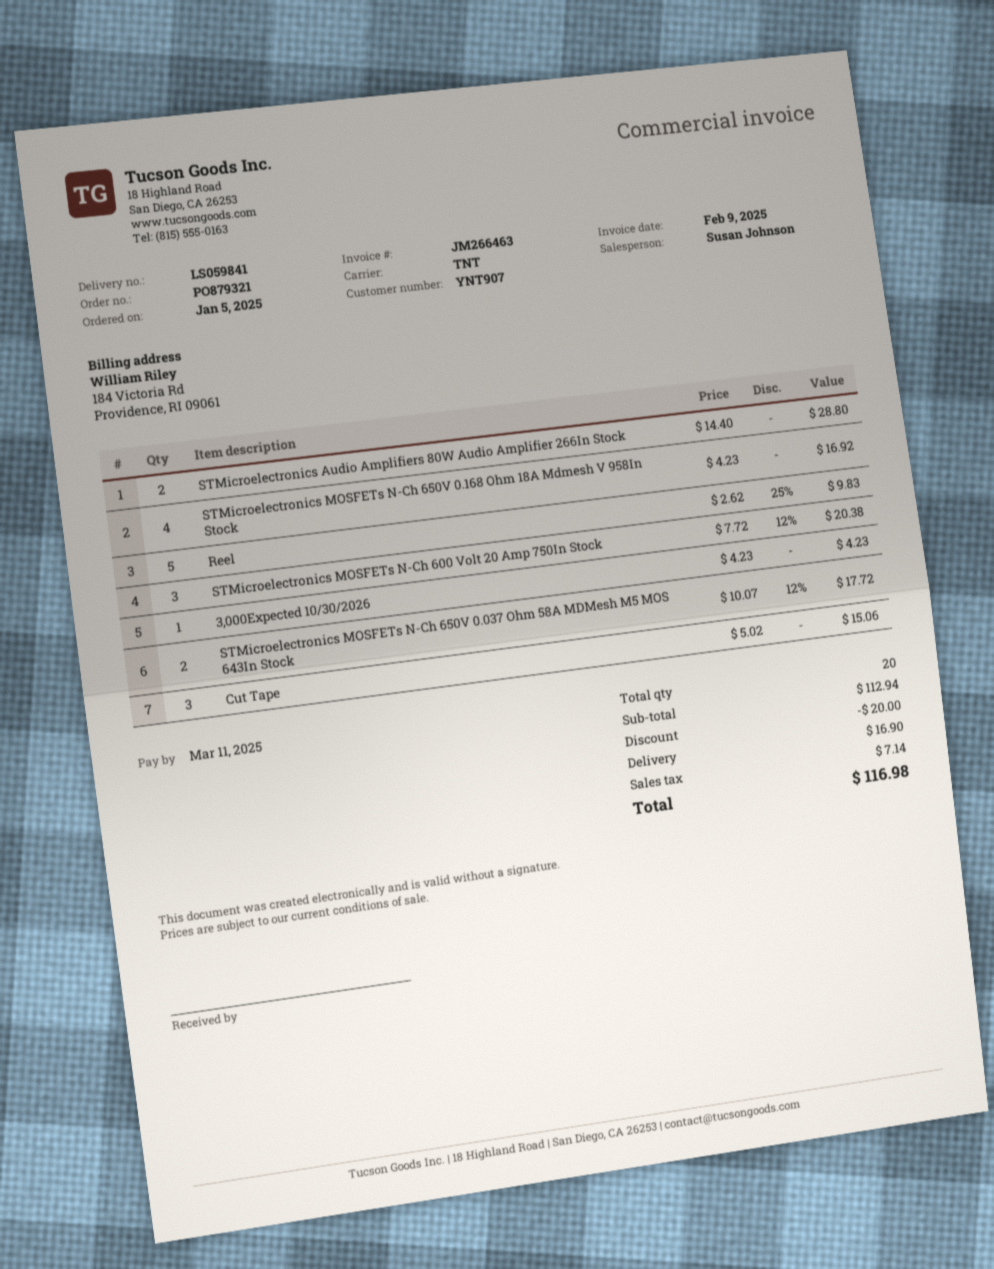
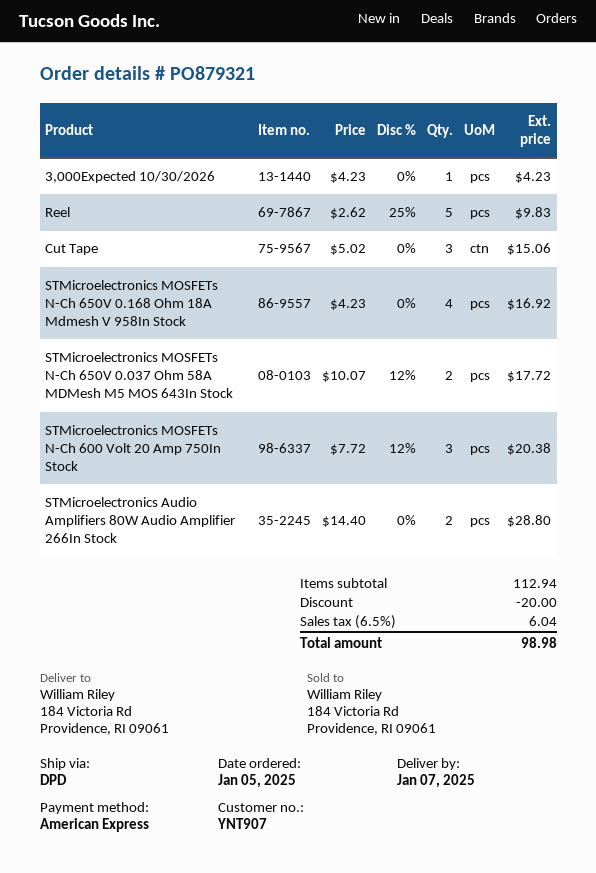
shipping method: TNT -> DPD
shipping: 16.90 -> none
tax: 7.14 -> 6.04
total: 116.98 -> 98.98

